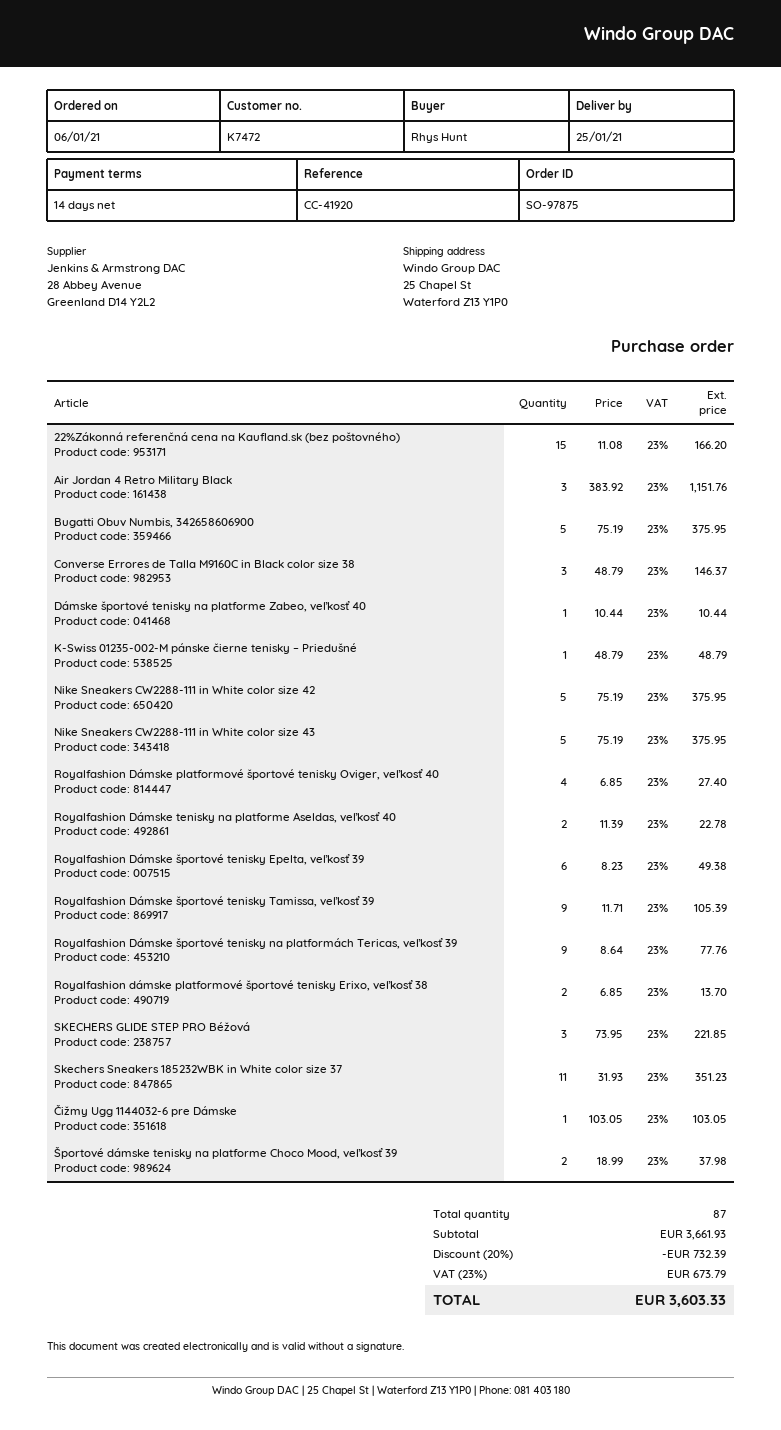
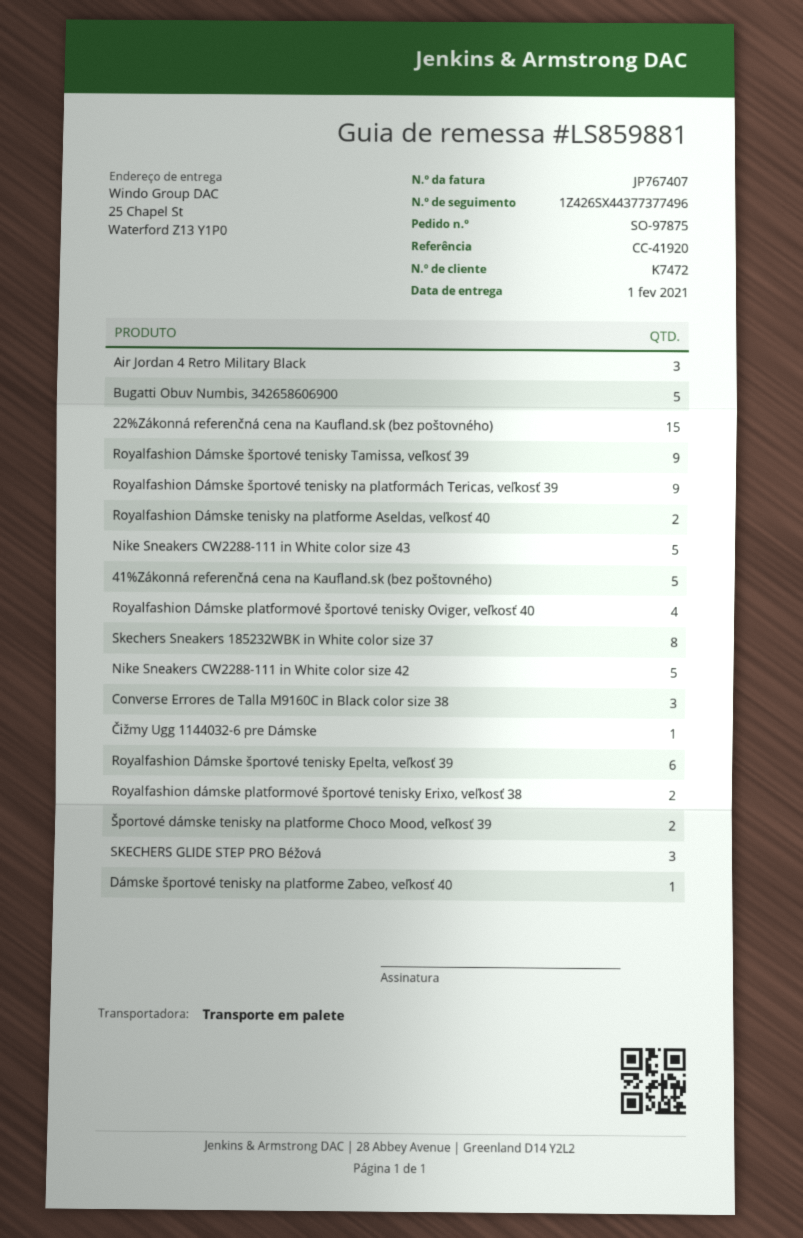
delivery date: 2021-01-25 -> 2021-02-01
K-Swiss 01235-002-M pánske čierne tenisky – Priedušné: 1 -> none
Skechers Sneakers 185232WBK in White color size 37: 11 -> 8
41%Zákonná referenčná cena na Kaufland.sk (bez poštovného): none -> 5

